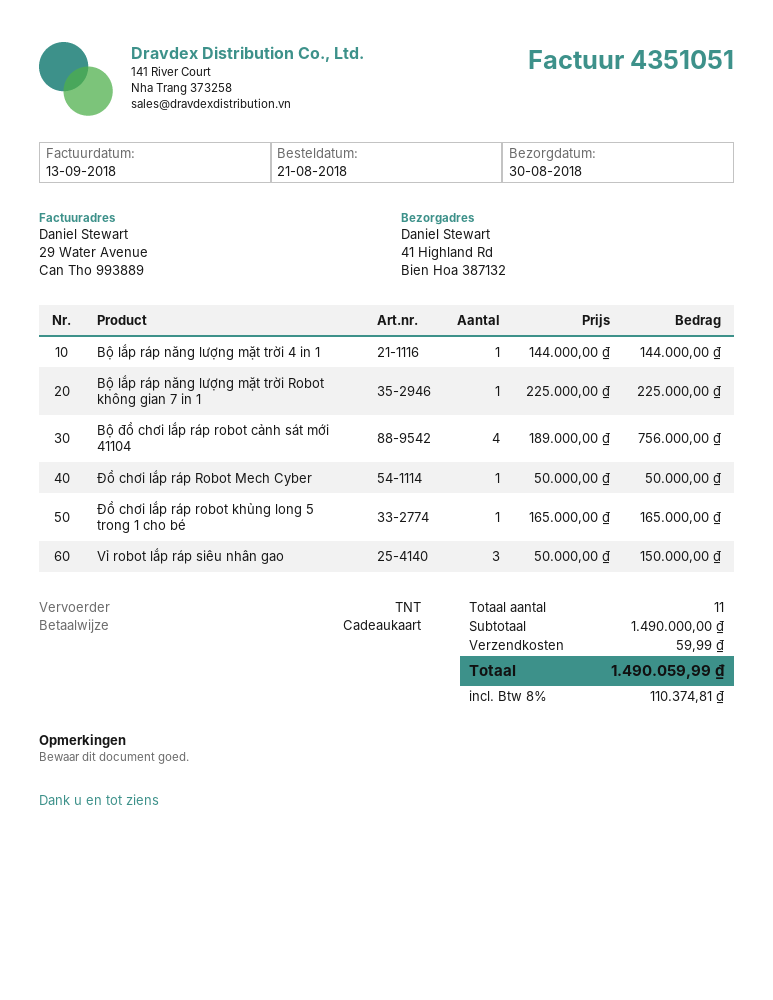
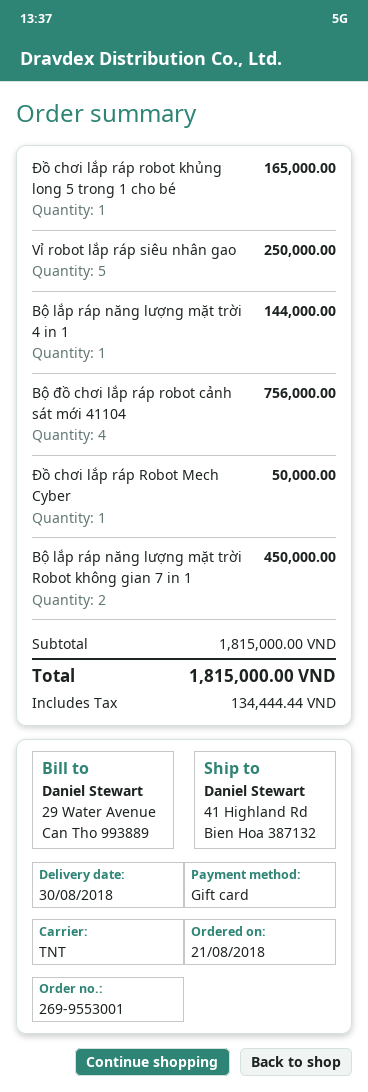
Bộ lắp ráp năng lượng mặt trời Robot không gian 7 in 1: 1 for 225000.00 -> 2 for 450000.00
Vỉ robot lắp ráp siêu nhân gao: 3 for 150000.00 -> 5 for 250000.00
subtotal: 1490000.00 -> 1815000.00
shipping: 59.99 -> none
tax: 110374.81 -> 134444.44
total: 1490059.99 -> 1815000.00

